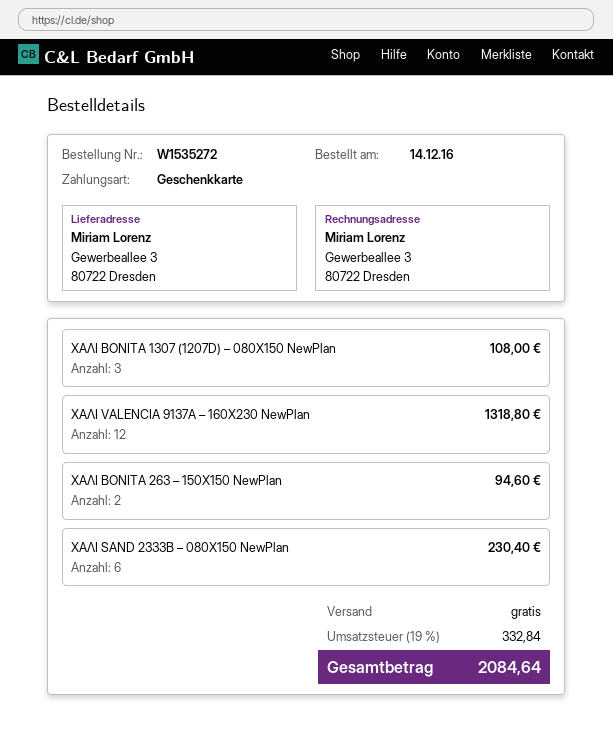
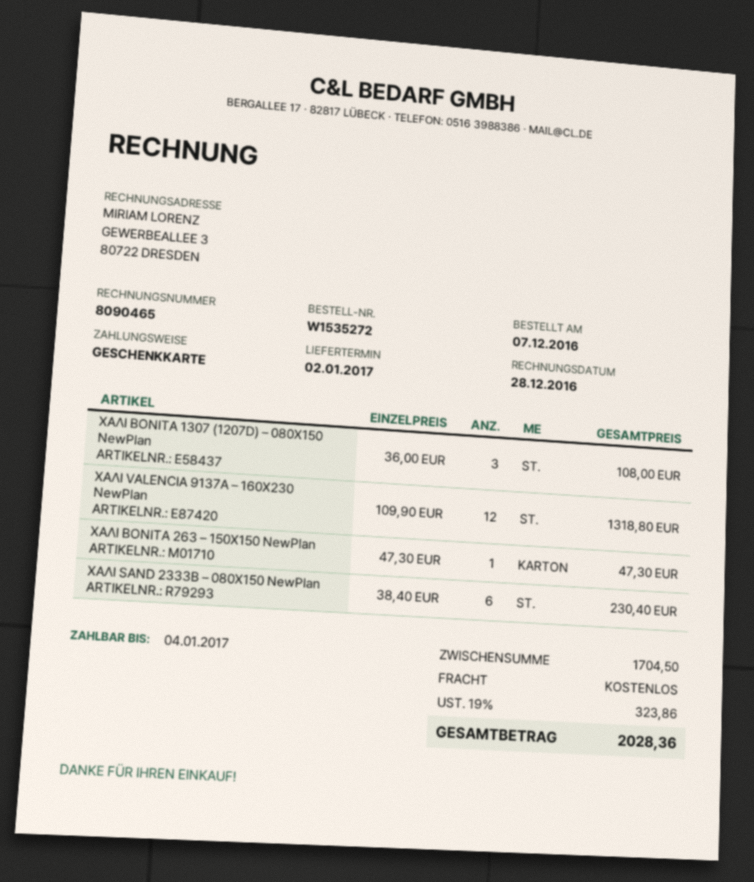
order date: 2016-12-14 -> 2016-12-07
ΧΑΛΙ BONITA 263 – 150X150 NewPlan: 2 for 94.60 -> 1 for 47.30
tax: 19% = 332.84 -> 19% = 323.86
total: 2084.64 -> 2028.36

